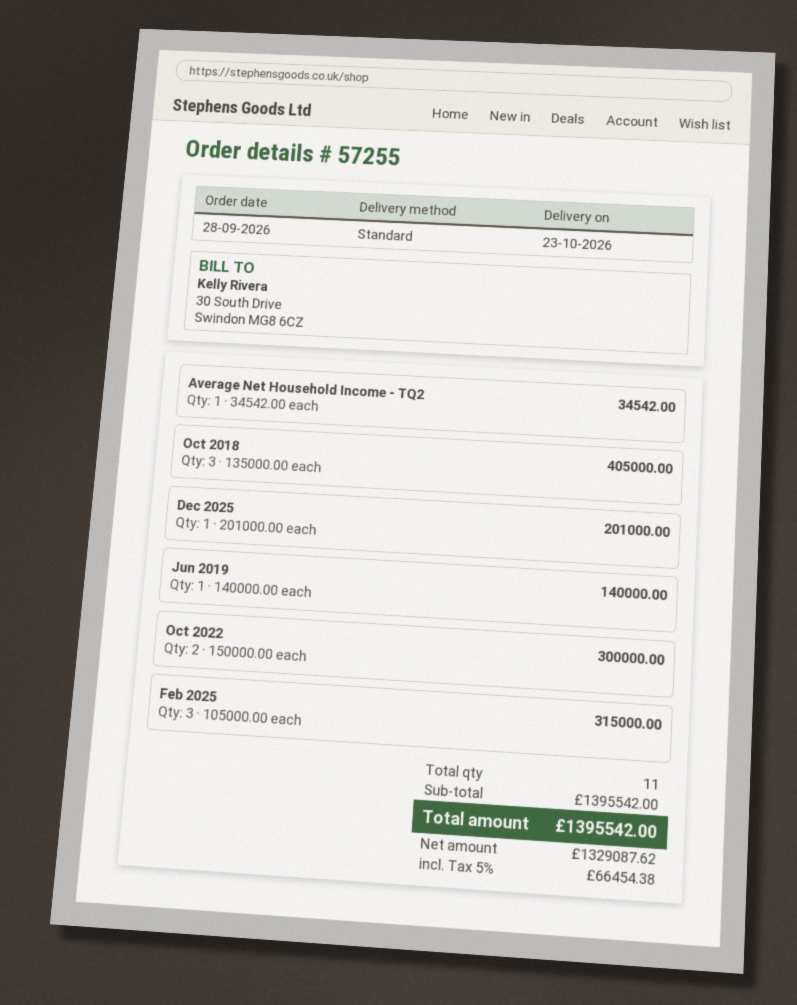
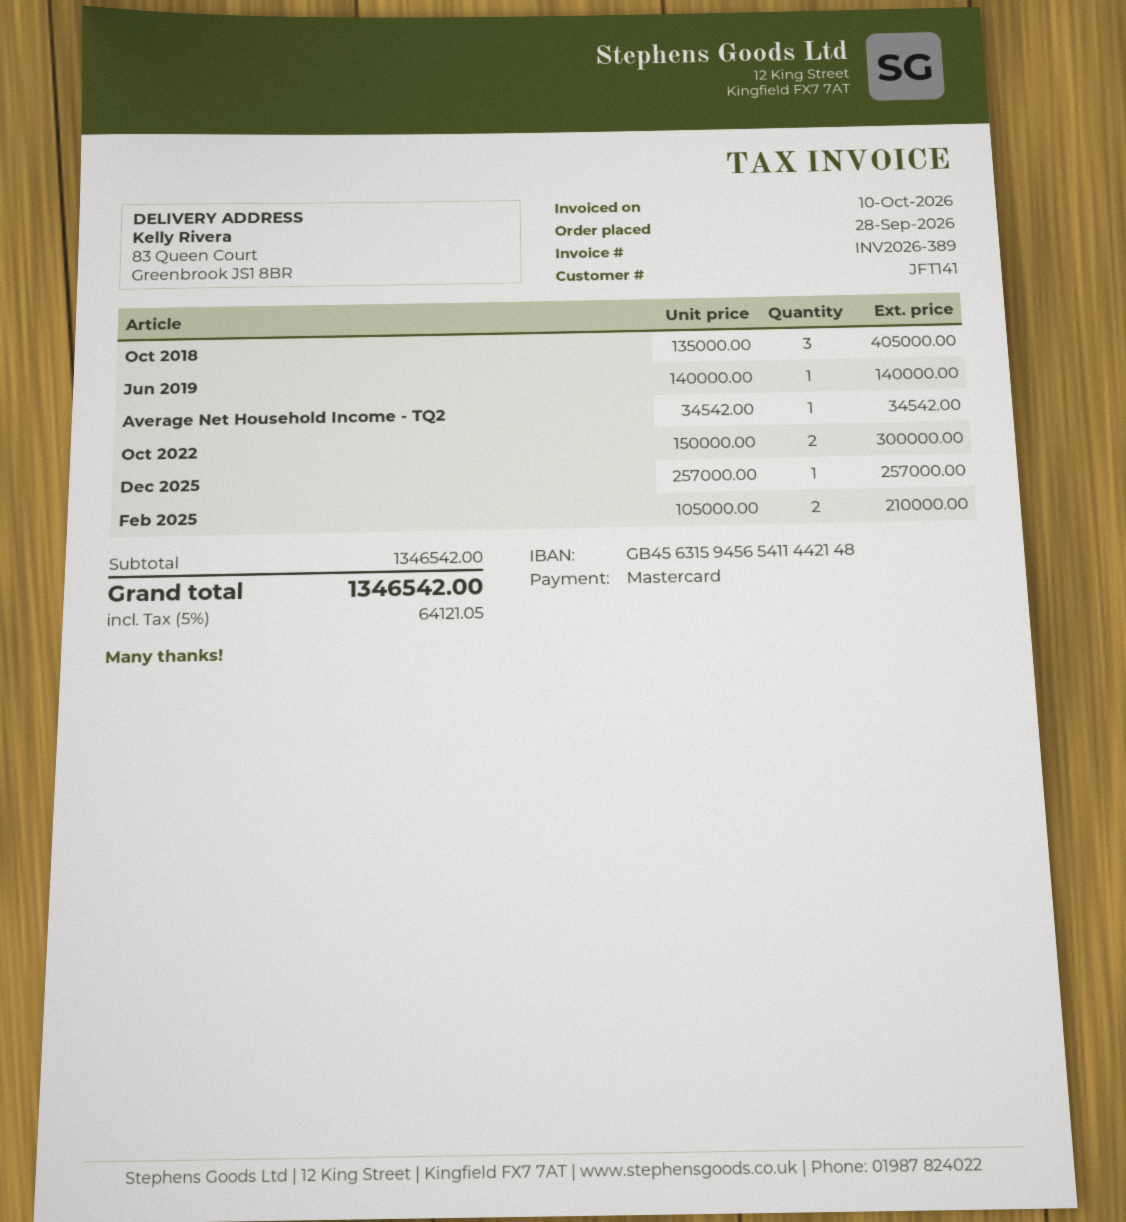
Dec 2025: 1 x 201000.00 = 201000.00 -> 1 x 257000.00 = 257000.00
Feb 2025: 3 x 105000.00 = 315000.00 -> 2 x 105000.00 = 210000.00
subtotal: 1395542.00 -> 1346542.00
tax: 5% = 66454.38 -> 5% = 64121.05
total: 1395542.00 -> 1346542.00

